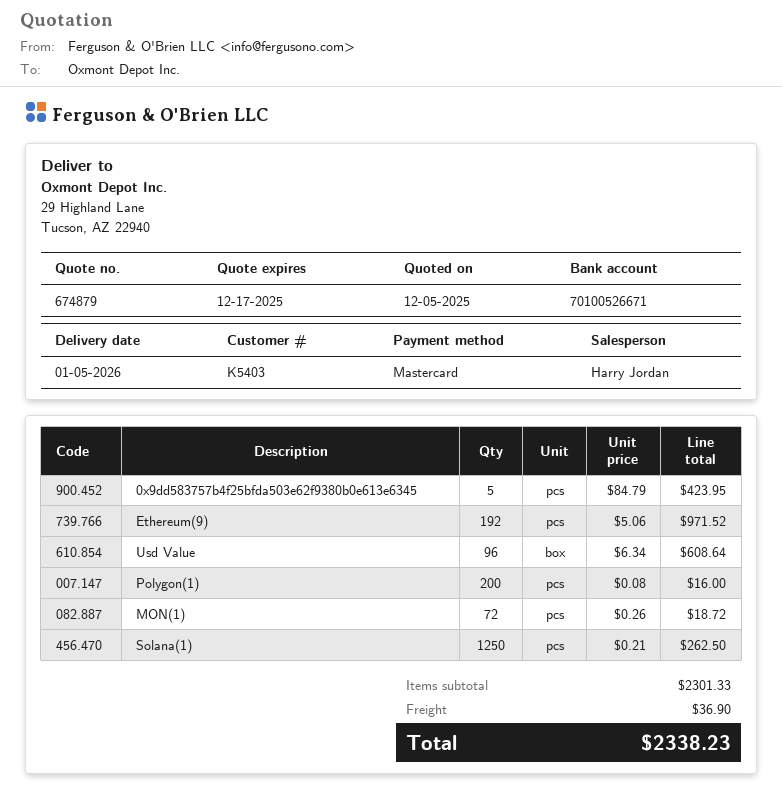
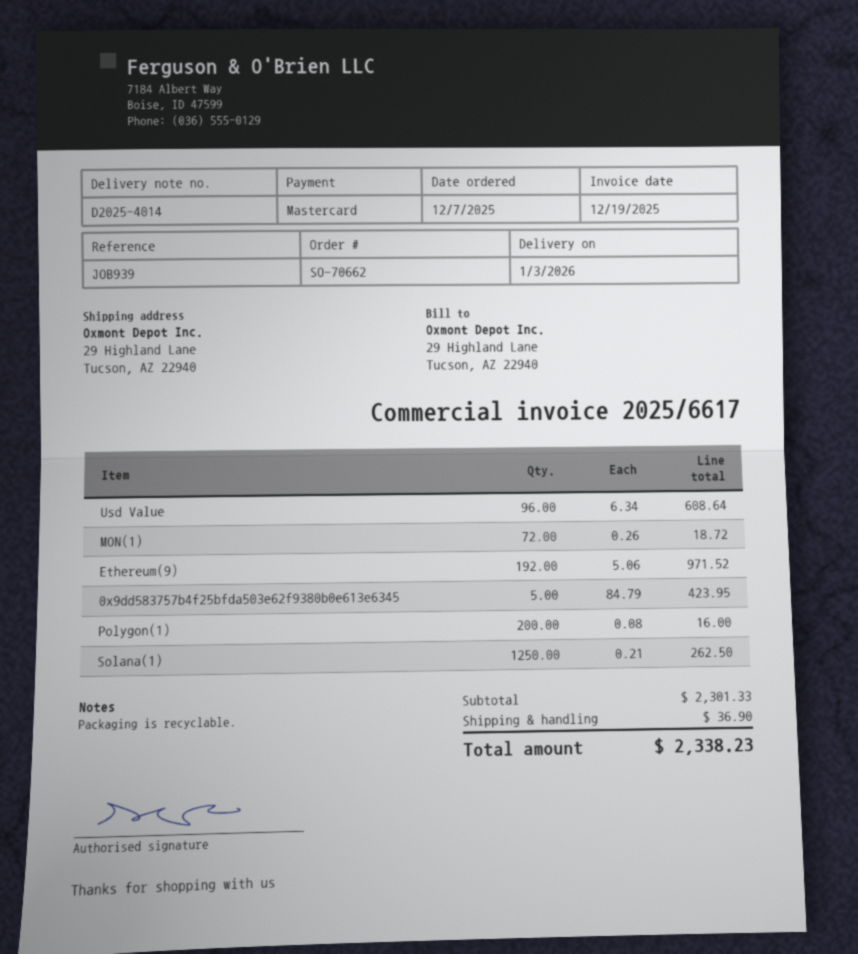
delivery date: 2026-01-05 -> 2026-01-03

